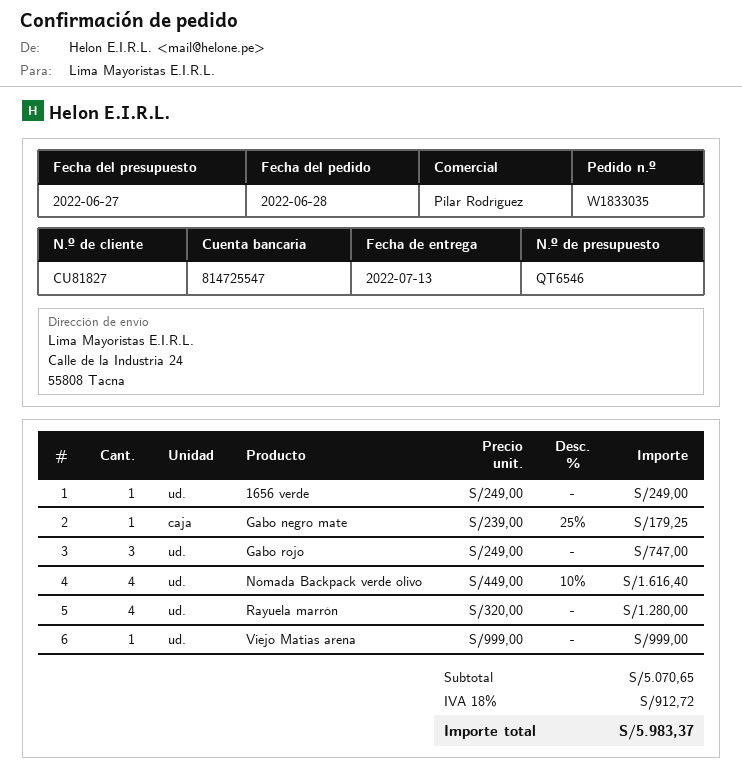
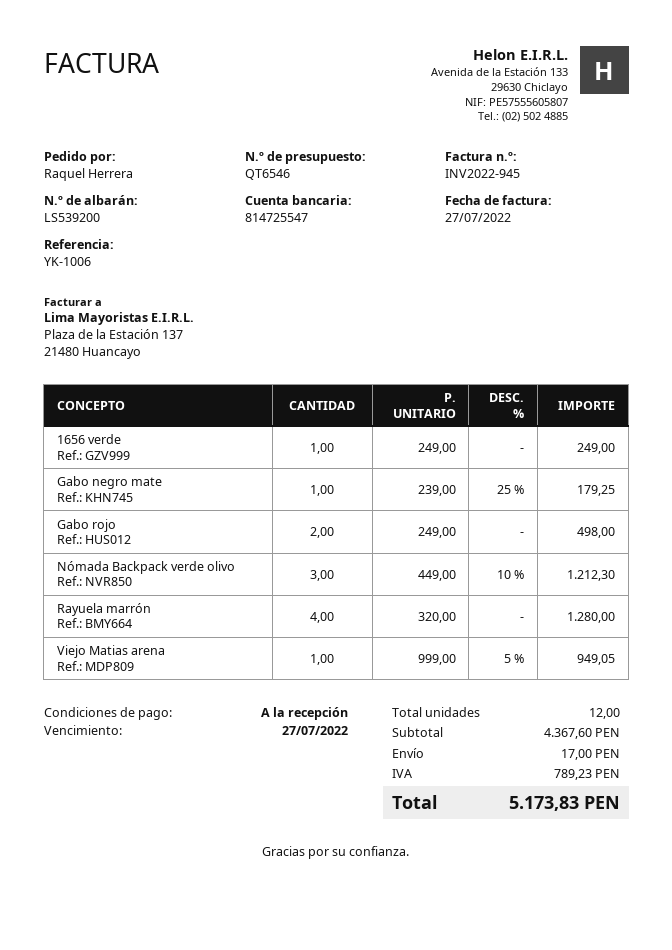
Gabo rojo: 3 x 249.00 = 747.00 -> 2 x 249.00 = 498.00
Nómada Backpack verde olivo: 4 x 449.00 - 10% = 1616.40 -> 3 x 449.00 - 10% = 1212.30
Viejo Matias arena: 1 x 999.00 = 999.00 -> 1 x 999.00 - 5% = 949.05
subtotal: 5070.65 -> 4367.60
shipping: none -> 17.00
tax: 912.72 -> 789.23
total: 5983.37 -> 5173.83

